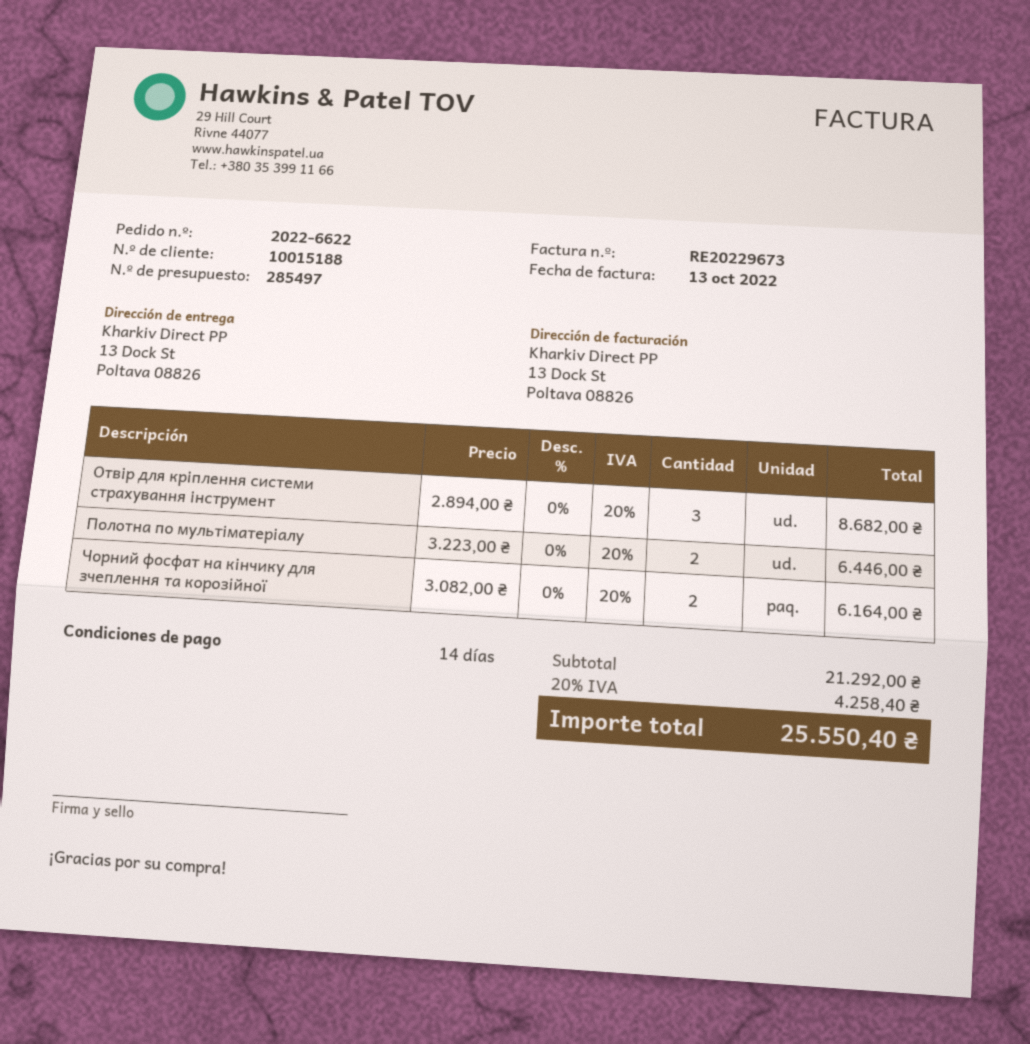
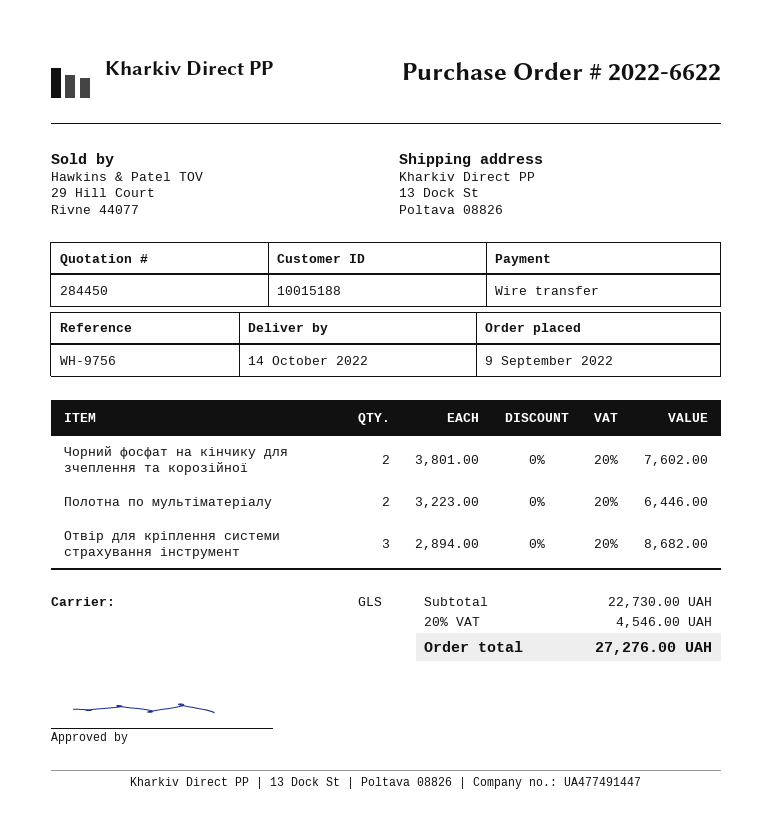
quote number: 285497 -> 284450
Чорний фосфат на кінчику для зчеплення та корозійної: 2 x 3082.00 = 6164.00 -> 2 x 3801.00 = 7602.00
subtotal: 21292.00 -> 22730.00
tax: 20% = 4258.40 -> 20% = 4546.00
total: 25550.40 -> 27276.00

